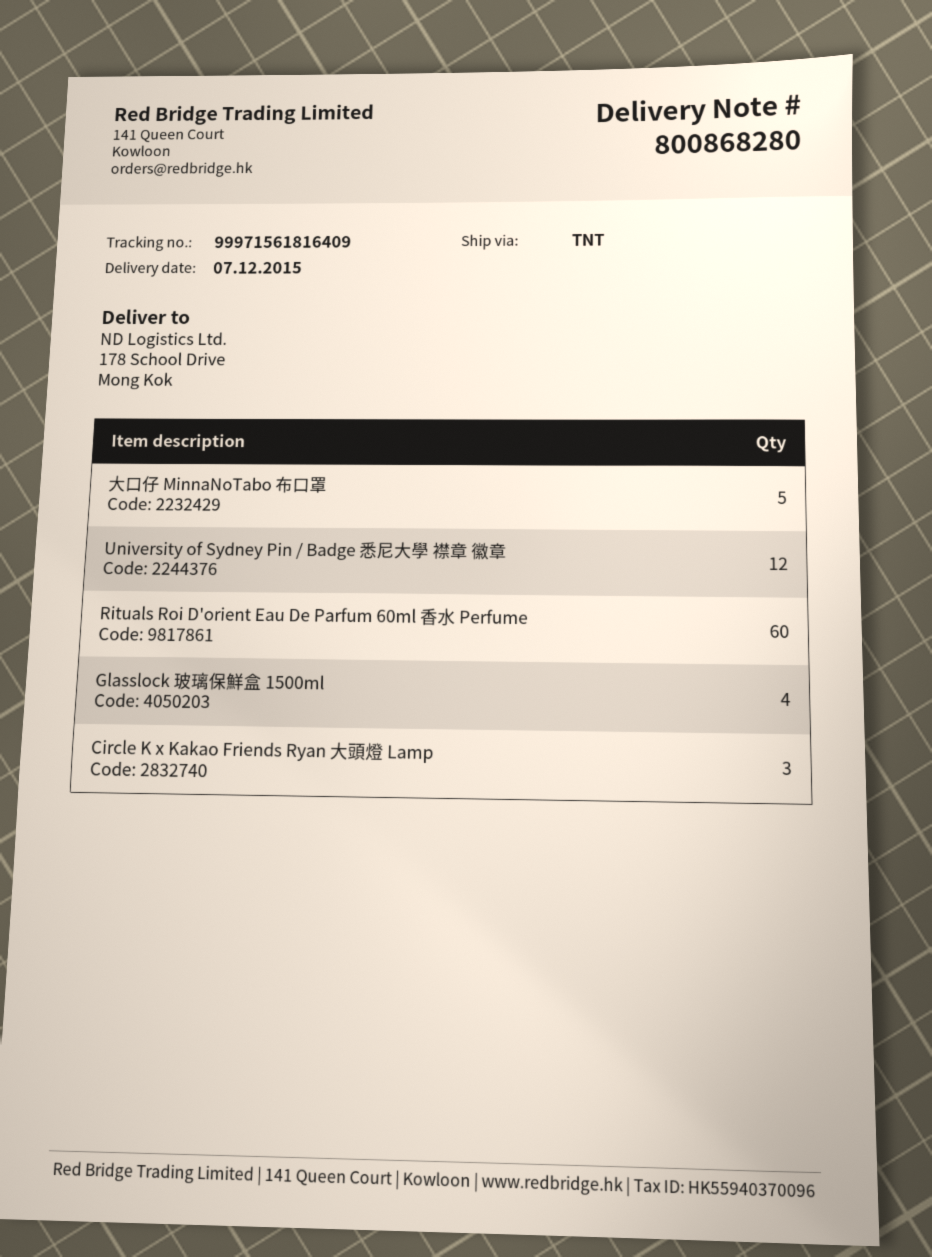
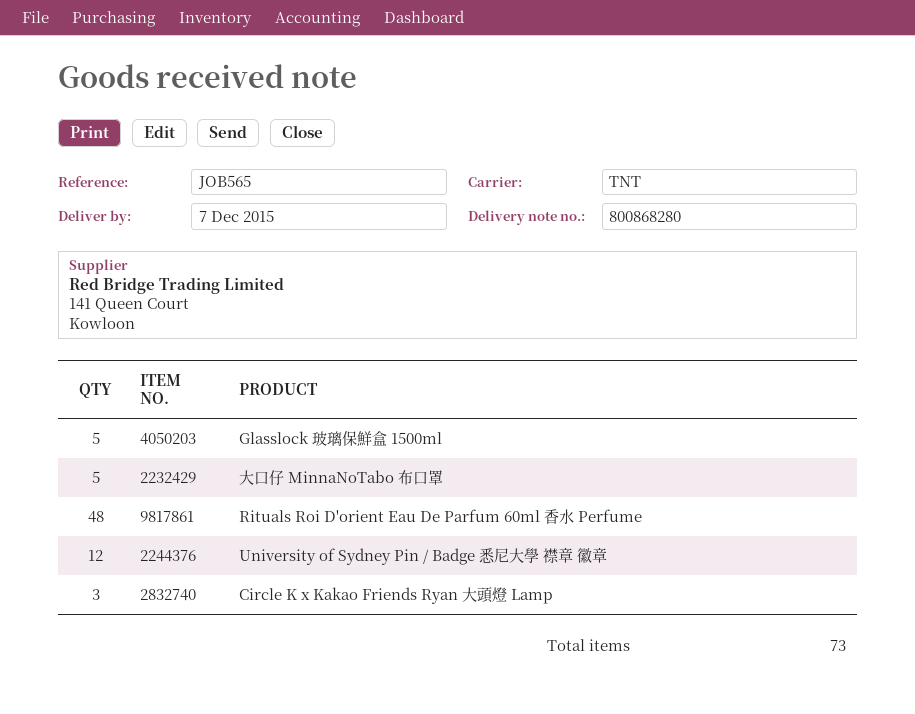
Rituals Roi D'orient Eau De Parfum 60ml 香水 Perfume: 60 -> 48
Glasslock 玻璃保鮮盒 1500ml: 4 -> 5

